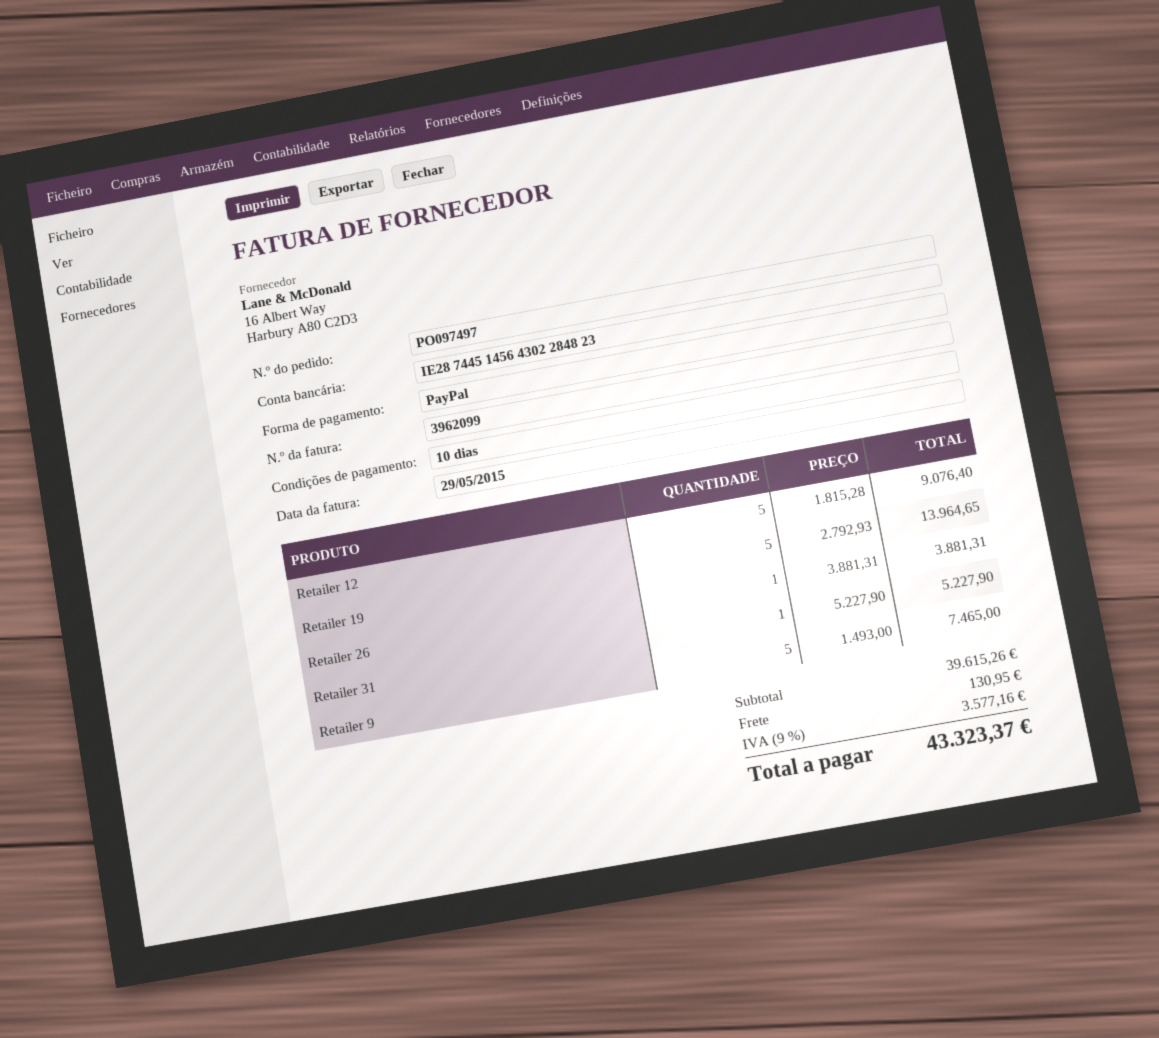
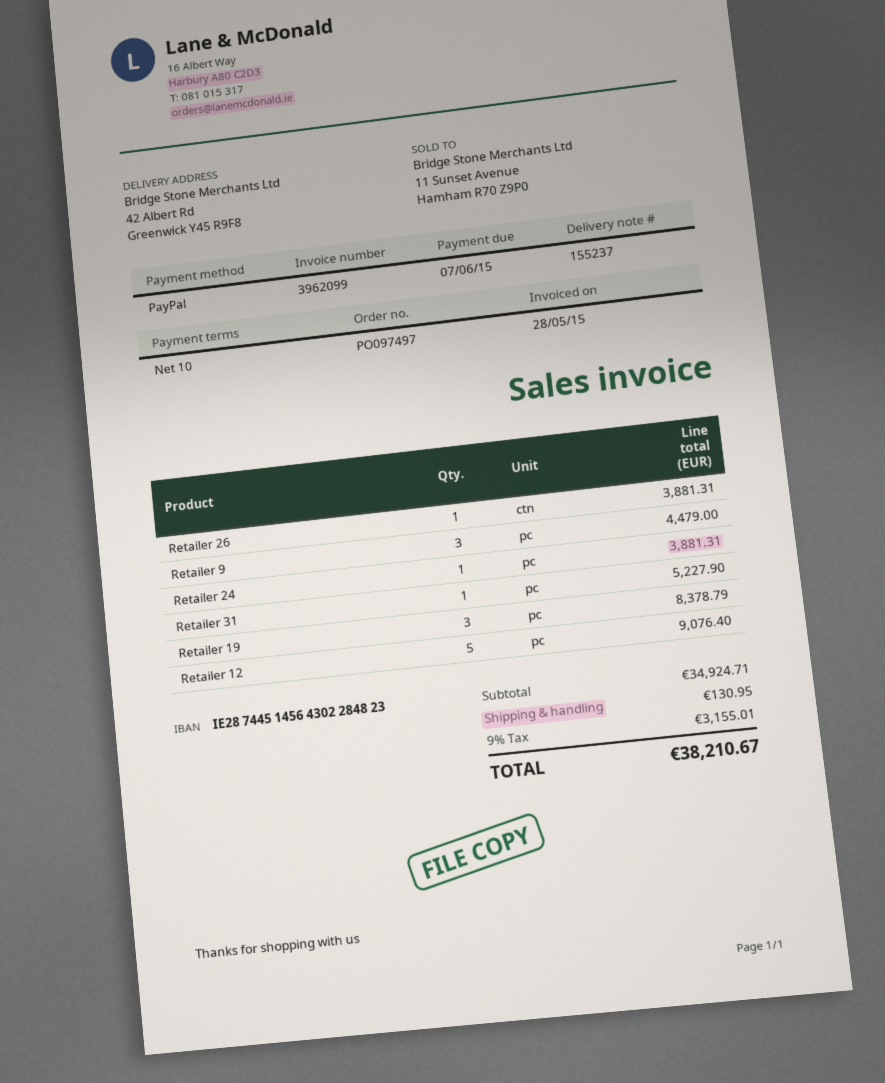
invoice date: 2015-05-29 -> 2015-05-28
Retailer 19: 5 for 13964.65 -> 3 for 8378.79
Retailer 9: 5 for 7465.00 -> 3 for 4479.00
Retailer 24: none -> 1 for 3881.31
subtotal: 39615.26 -> 34924.71
tax: 9% = 3577.16 -> 9% = 3155.01
total: 43323.37 -> 38210.67

